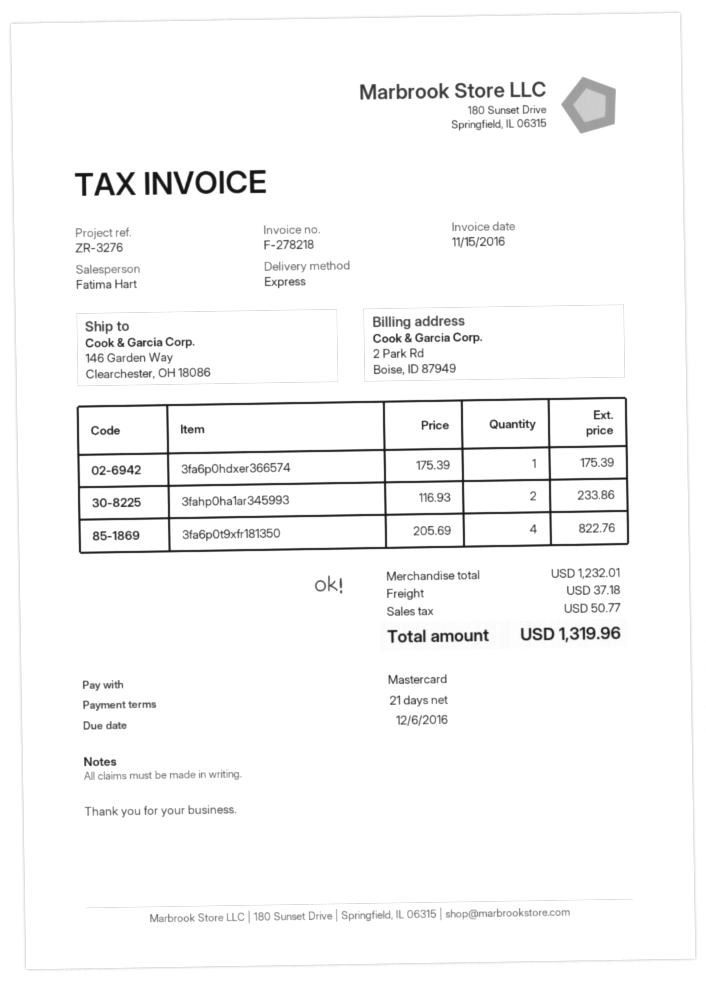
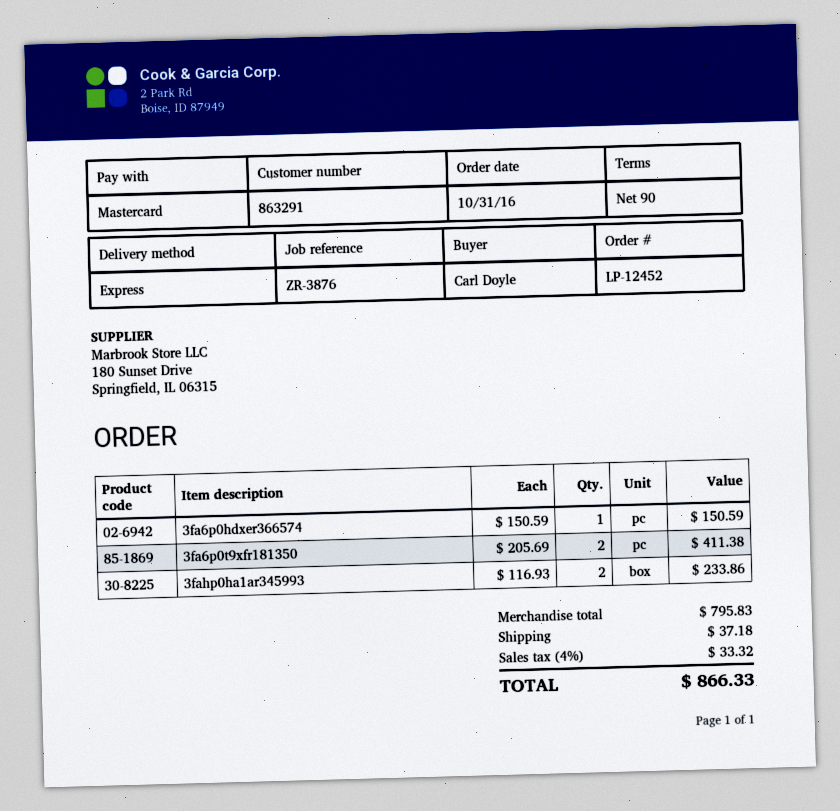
payment terms: 21 days -> 90 days
reference: ZR-3276 -> ZR-3876
3fa6p0hdxer366574: 1 x 175.39 = 175.39 -> 1 x 150.59 = 150.59
3fa6p0t9xfr181350: 4 x 205.69 = 822.76 -> 2 x 205.69 = 411.38
subtotal: 1232.01 -> 795.83
tax: 50.77 -> 33.32
total: 1319.96 -> 866.33

